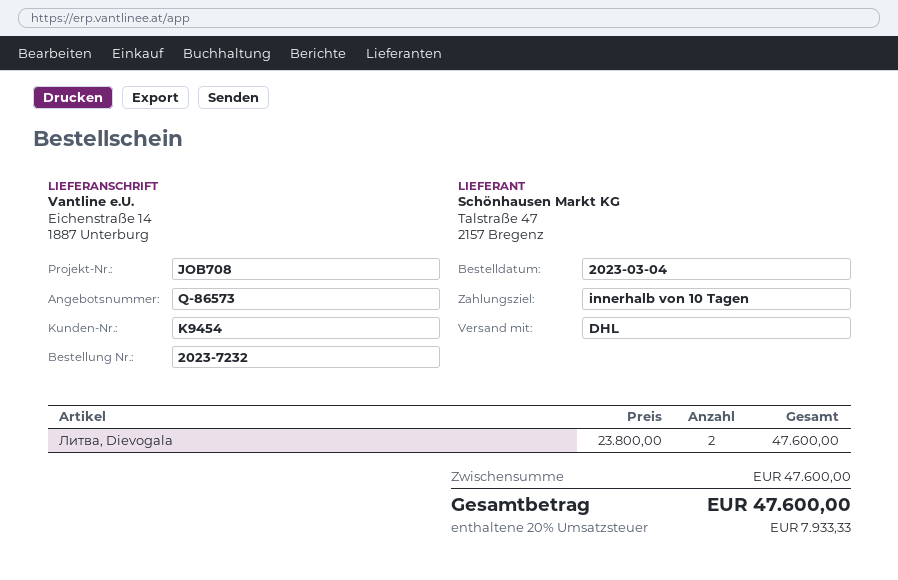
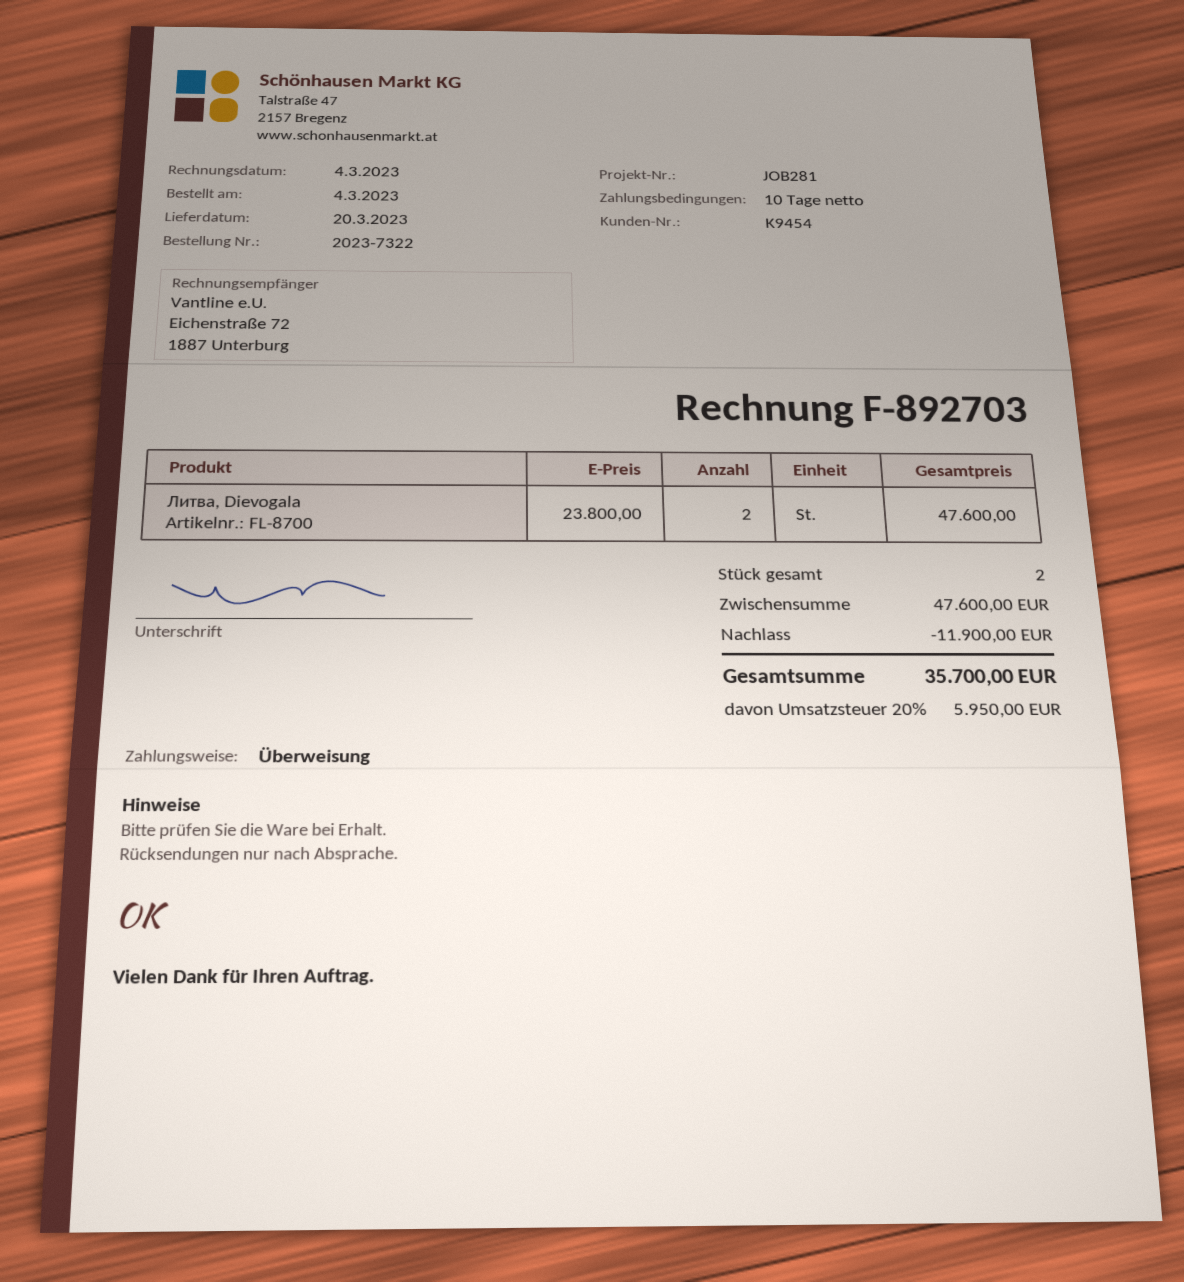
order number: 2023-7232 -> 2023-7322
reference: JOB708 -> JOB281
discount: none -> 11900.00
tax: 20% = 7933.33 -> 20% = 5950.00
total: 47600.00 -> 35700.00

